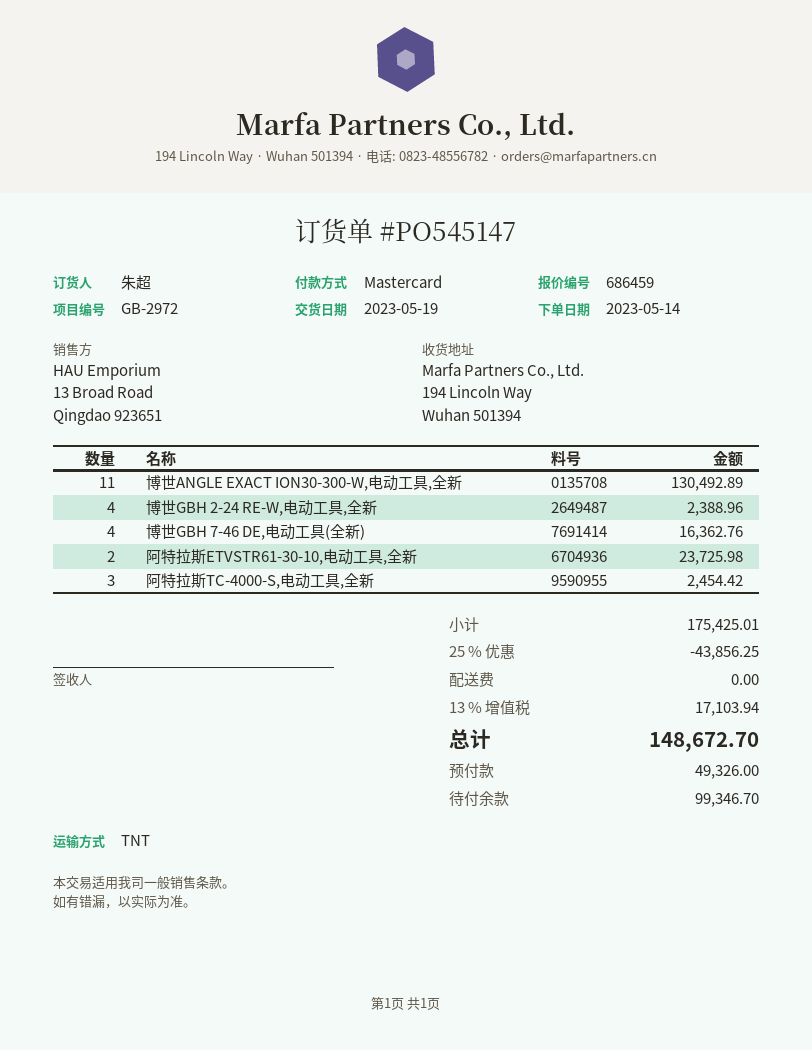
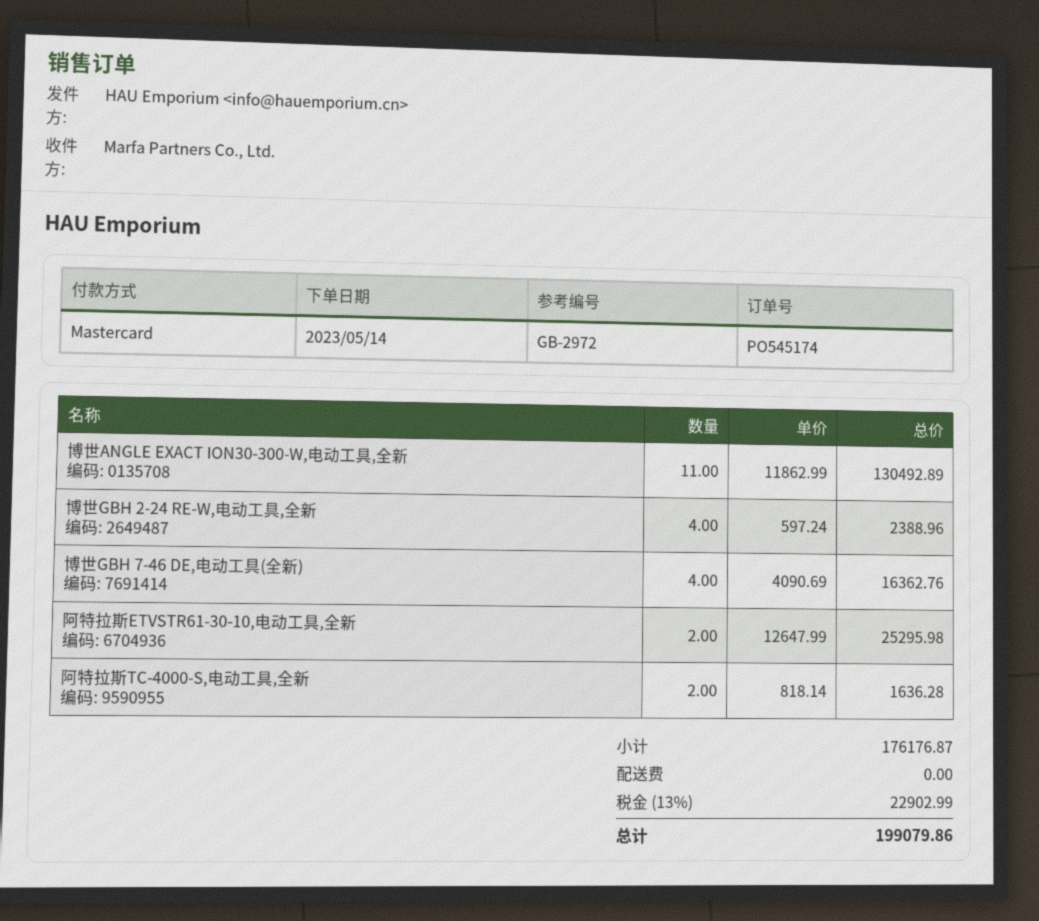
order number: PO545147 -> PO545174
阿特拉斯ETVSTR61-30-10,电动工具,全新: 2 for 23725.98 -> 2 for 25295.98
阿特拉斯TC-4000-S,电动工具,全新: 3 for 2454.42 -> 2 for 1636.28
subtotal: 175425.01 -> 176176.87
discount: 25% = 43856.25 -> none
tax: 13% = 17103.94 -> 13% = 22902.99
total: 148672.70 -> 199079.86

